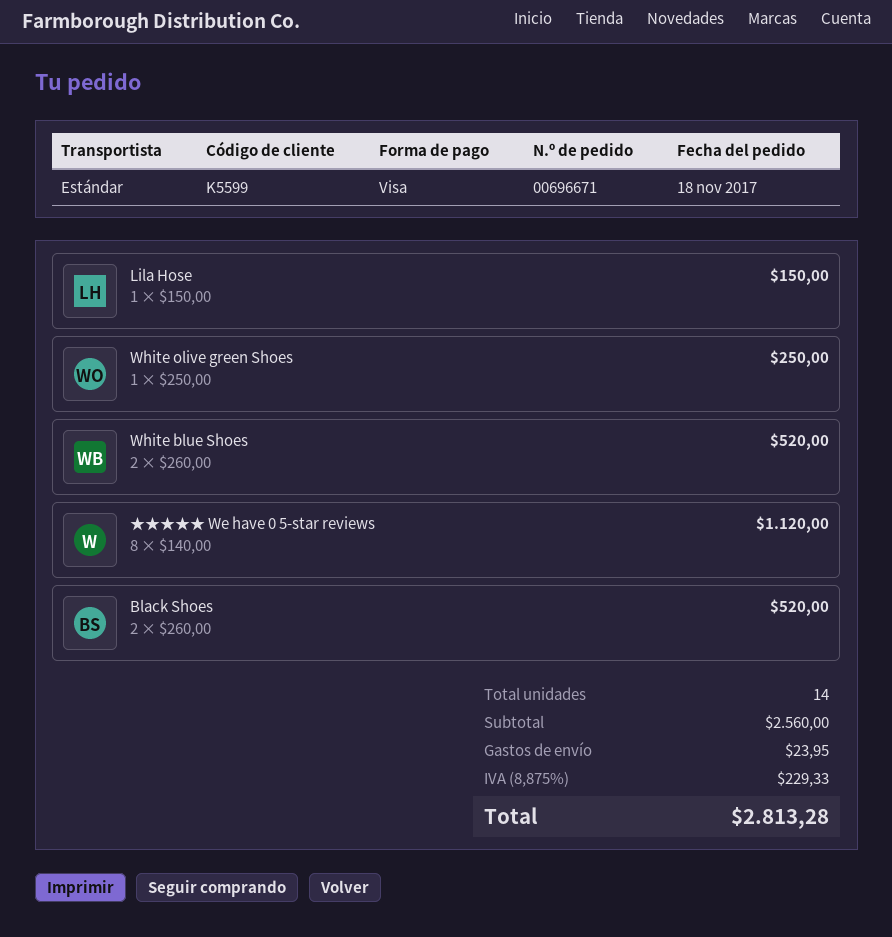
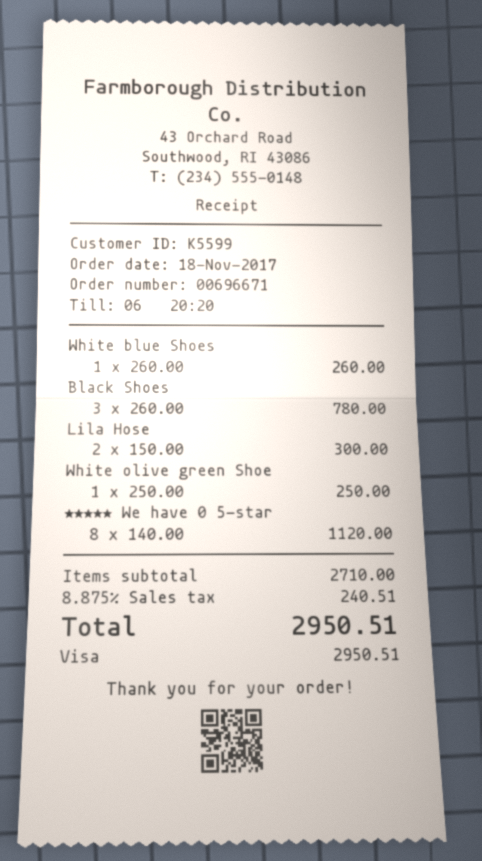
Lila Hose: 1 x 150.00 = 150.00 -> 2 x 150.00 = 300.00
White blue Shoes: 2 x 260.00 = 520.00 -> 1 x 260.00 = 260.00
Black Shoes: 2 x 260.00 = 520.00 -> 3 x 260.00 = 780.00
subtotal: 2560.00 -> 2710.00
shipping: 23.95 -> none
tax: 8.875% = 229.33 -> 8.875% = 240.51
total: 2813.28 -> 2950.51

